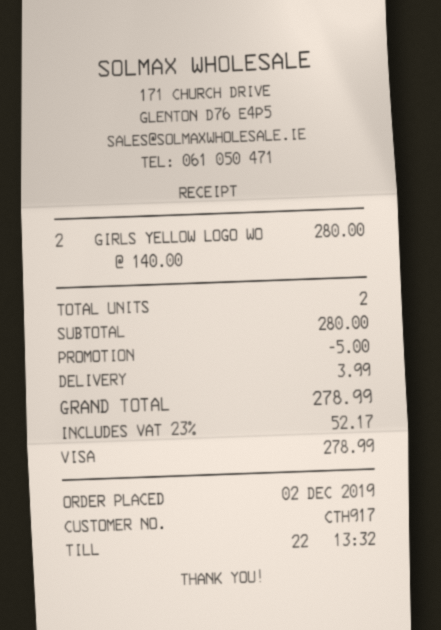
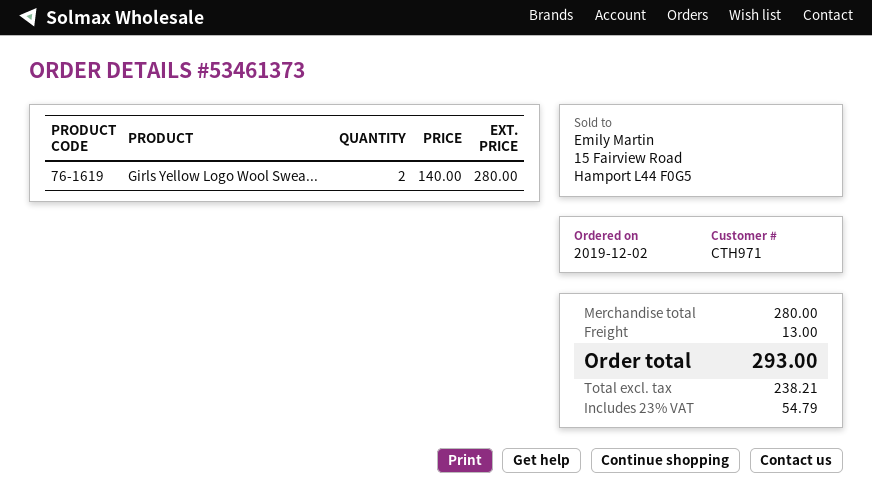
customer number: CTH917 -> CTH971
discount: 5.00 -> none
shipping: 3.99 -> 13.00
tax: 23% = 52.17 -> 23% = 54.79
total: 278.99 -> 293.00

